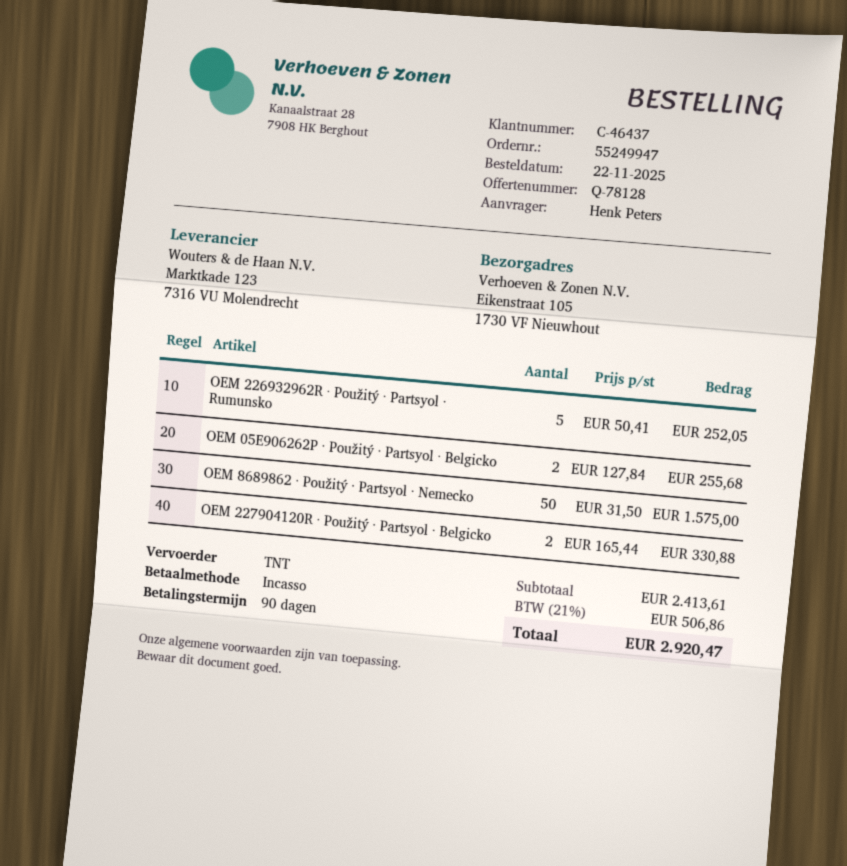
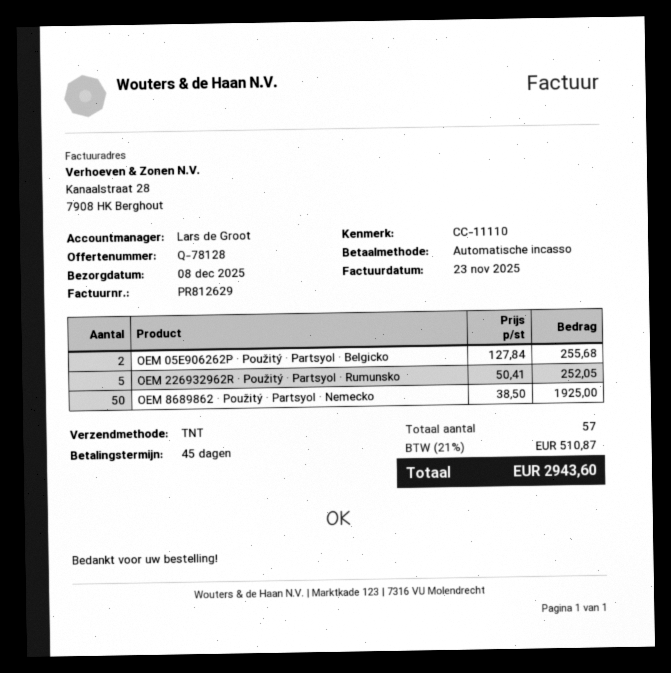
payment terms: 90 days -> 45 days
OEM 8689862 · Použitý · Partsyol · Nemecko: 50 x 31.50 = 1575.00 -> 50 x 38.50 = 1925.00
OEM 227904120R · Použitý · Partsyol · Belgicko: 2 x 165.44 = 330.88 -> none
tax: 21% = 506.86 -> 21% = 510.87
total: 2920.47 -> 2943.60

